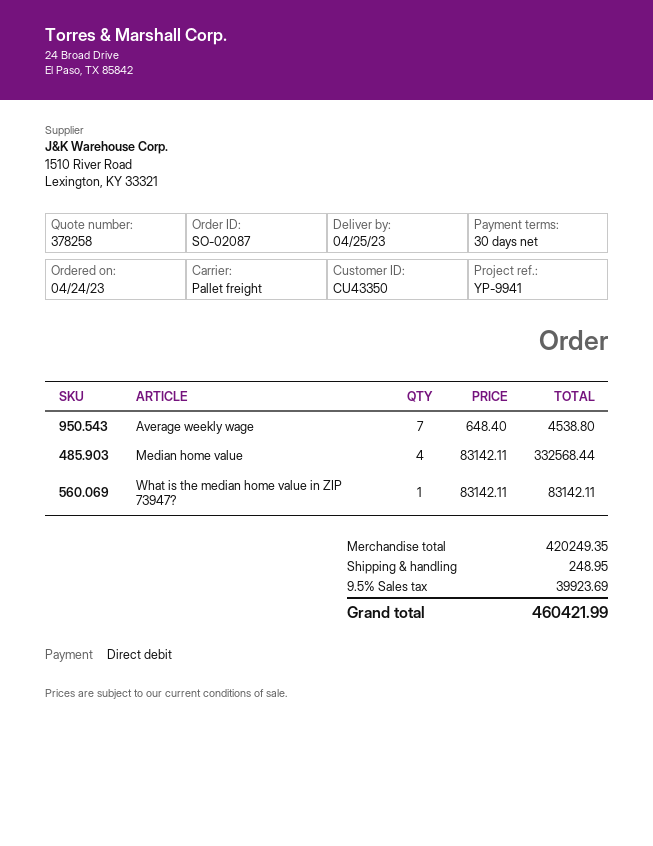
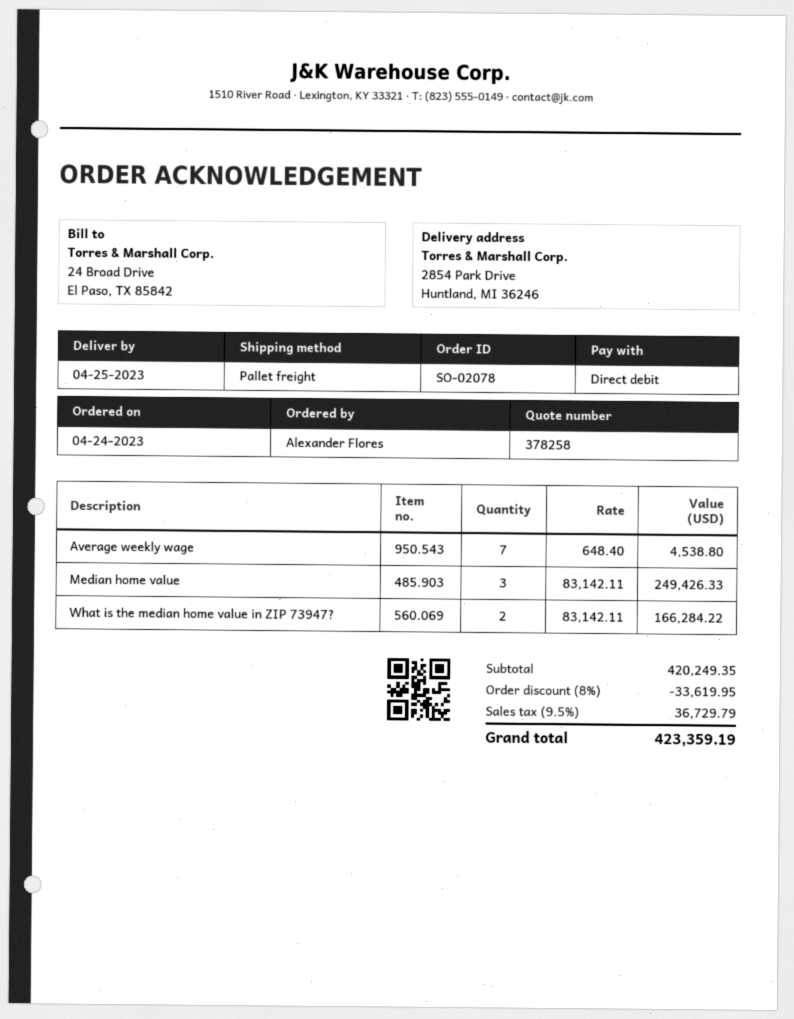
order number: SO-02087 -> SO-02078
Median home value: 4 x 83142.11 = 332568.44 -> 3 x 83142.11 = 249426.33
What is the median home value in ZIP 73947?: 1 x 83142.11 = 83142.11 -> 2 x 83142.11 = 166284.22
discount: none -> 8% = 33619.95
shipping: 248.95 -> none
tax: 9.5% = 39923.69 -> 9.5% = 36729.79
total: 460421.99 -> 423359.19

